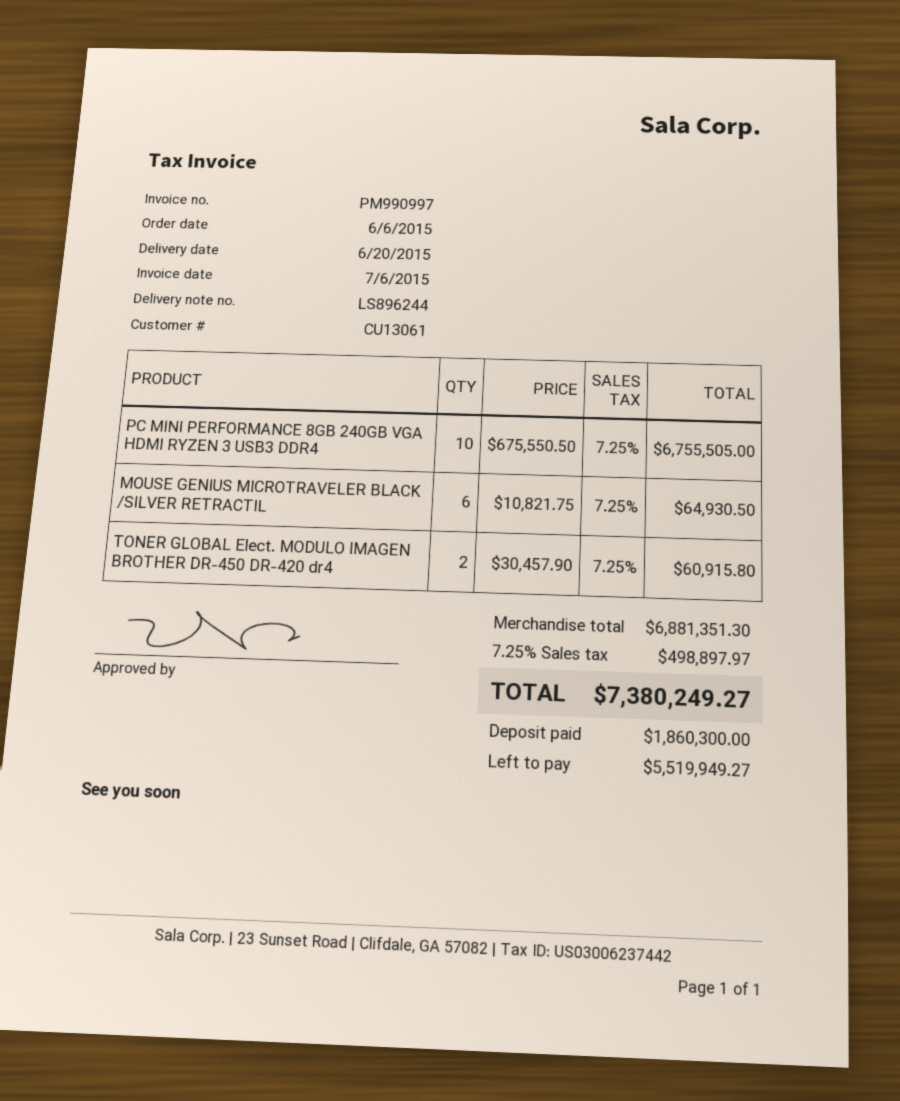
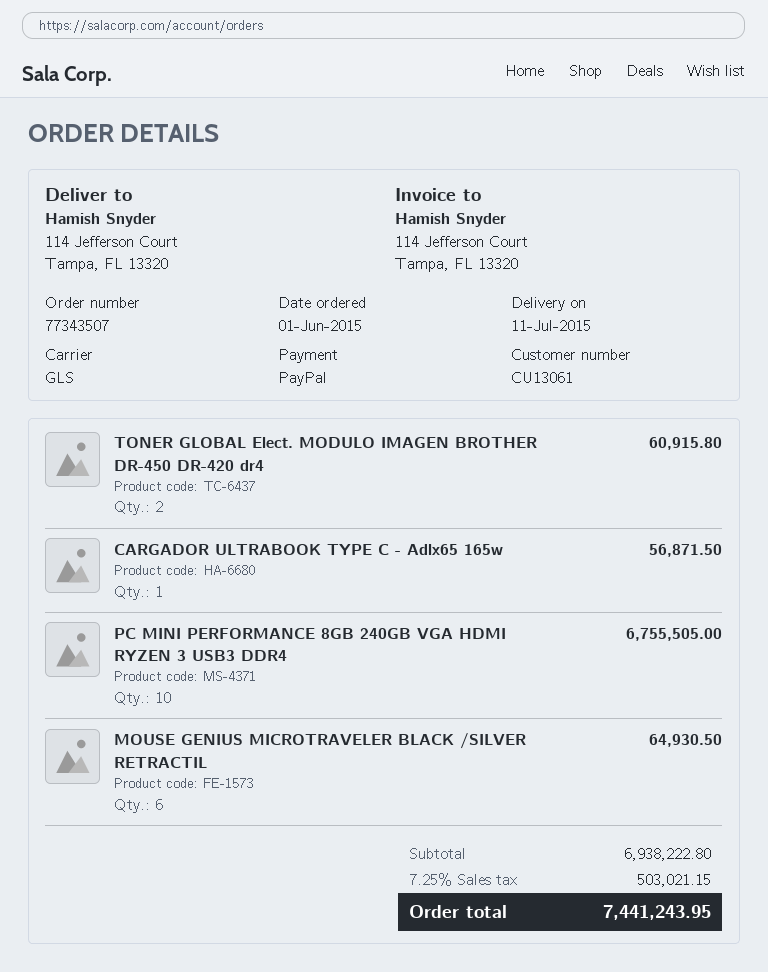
order date: 2015-06-06 -> 2015-06-01
delivery date: 2015-06-20 -> 2015-07-11
CARGADOR ULTRABOOK TYPE C - Adlx65 165w: none -> 1 for 56871.50
subtotal: 6881351.30 -> 6938222.80
tax: 7.25% = 498897.97 -> 7.25% = 503021.15
total: 7380249.27 -> 7441243.95

